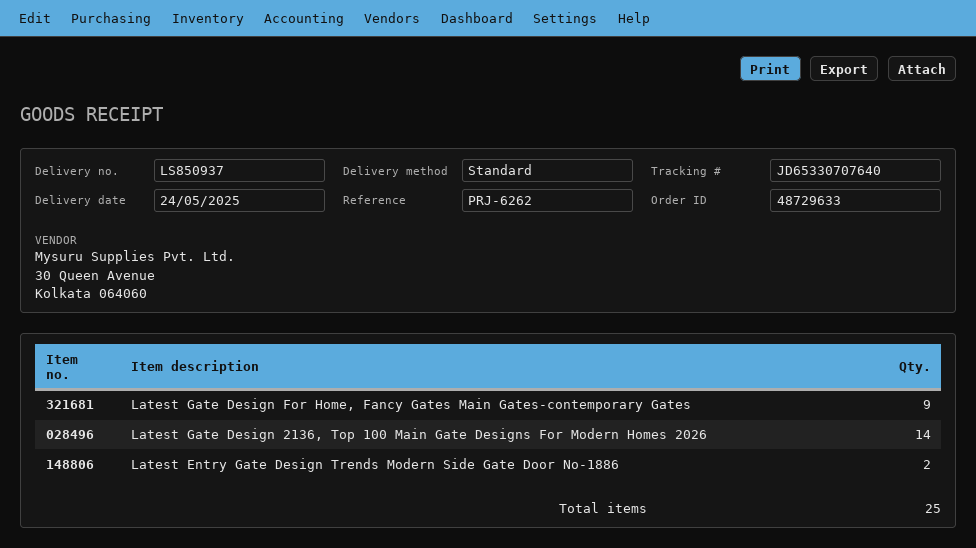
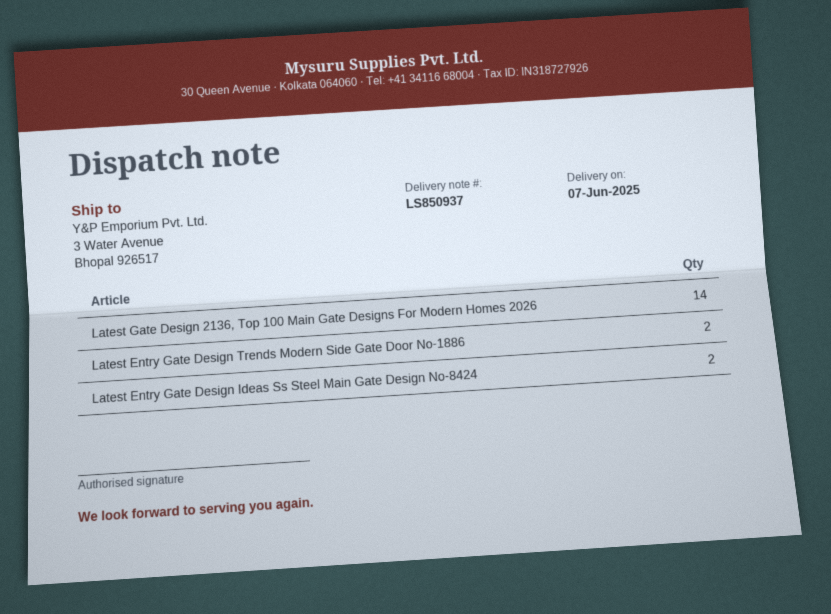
delivery date: 2025-05-24 -> 2025-06-07
Latest Gate Design For Home, Fancy Gates Main Gates-contemporary Gates: 9 -> none
Latest Entry Gate Design Ideas Ss Steel Main Gate Design No-8424: none -> 2

